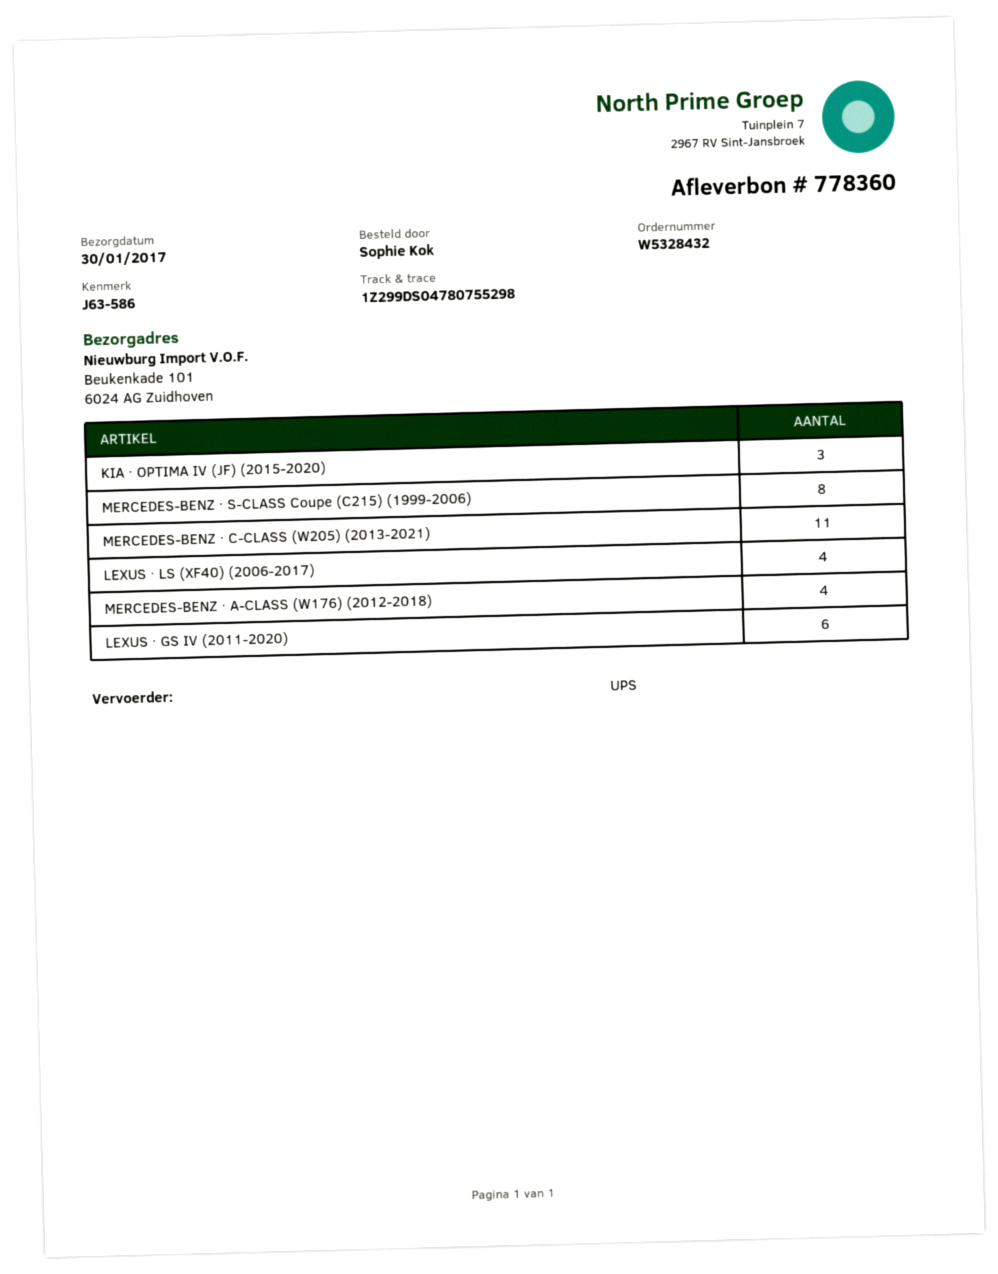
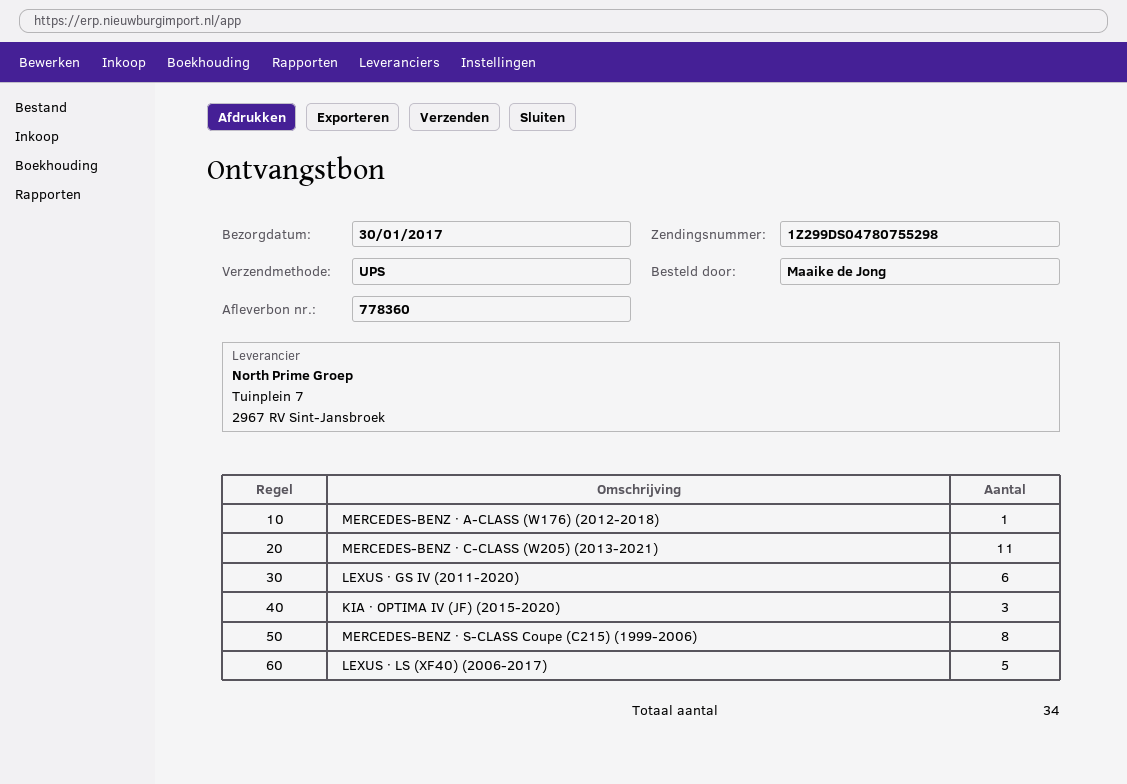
ordered by: Sophie Kok -> Maaike de Jong
LEXUS · LS (XF40) (2006-2017): 4 -> 5
MERCEDES-BENZ · A-CLASS (W176) (2012-2018): 4 -> 1

